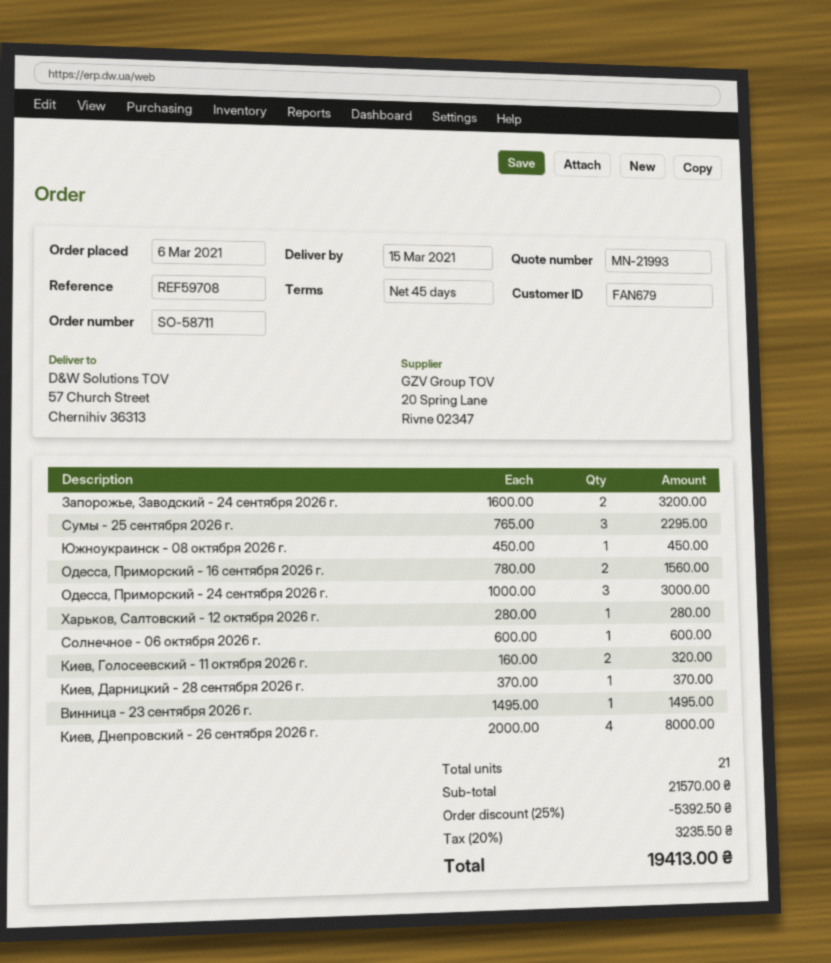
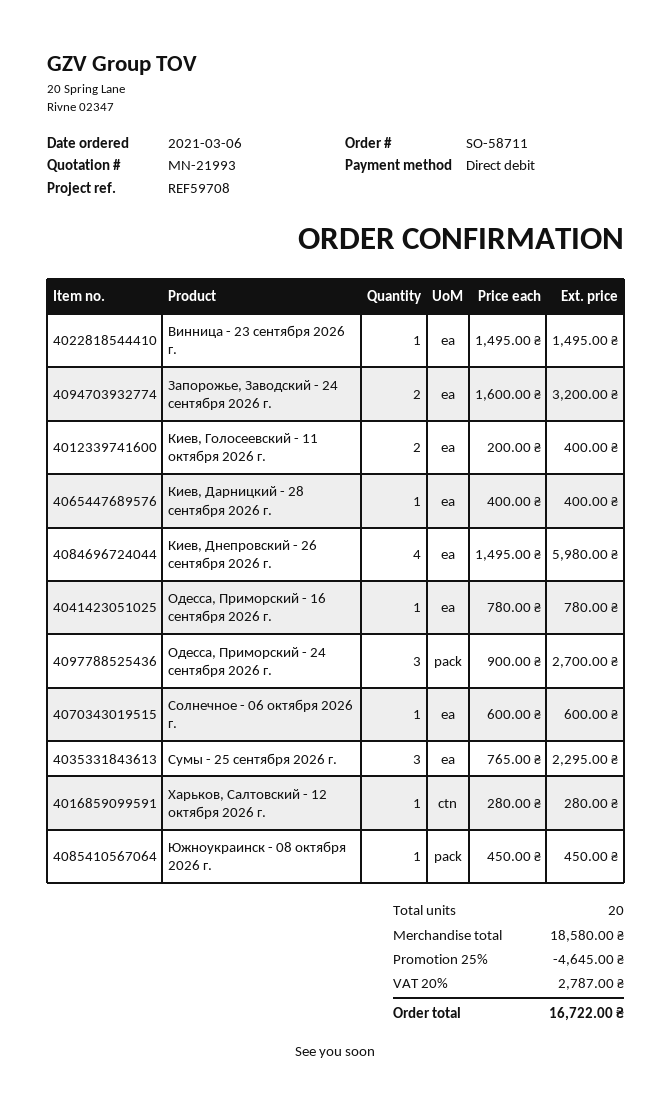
Одесса, Приморский - 16 сентября 2026 г.: 2 x 780.00 = 1560.00 -> 1 x 780.00 = 780.00
Одесса, Приморский - 24 сентября 2026 г.: 3 x 1000.00 = 3000.00 -> 3 x 900.00 = 2700.00
Киев, Голосеевский - 11 октября 2026 г.: 2 x 160.00 = 320.00 -> 2 x 200.00 = 400.00
Киев, Дарницкий - 28 сентября 2026 г.: 1 x 370.00 = 370.00 -> 1 x 400.00 = 400.00
Киев, Днепровский - 26 сентября 2026 г.: 4 x 2000.00 = 8000.00 -> 4 x 1495.00 = 5980.00
total quantity: 21 -> 20
subtotal: 21570.00 -> 18580.00
discount: 25% = 5392.50 -> 25% = 4645.00
tax: 20% = 3235.50 -> 20% = 2787.00
total: 19413.00 -> 16722.00

